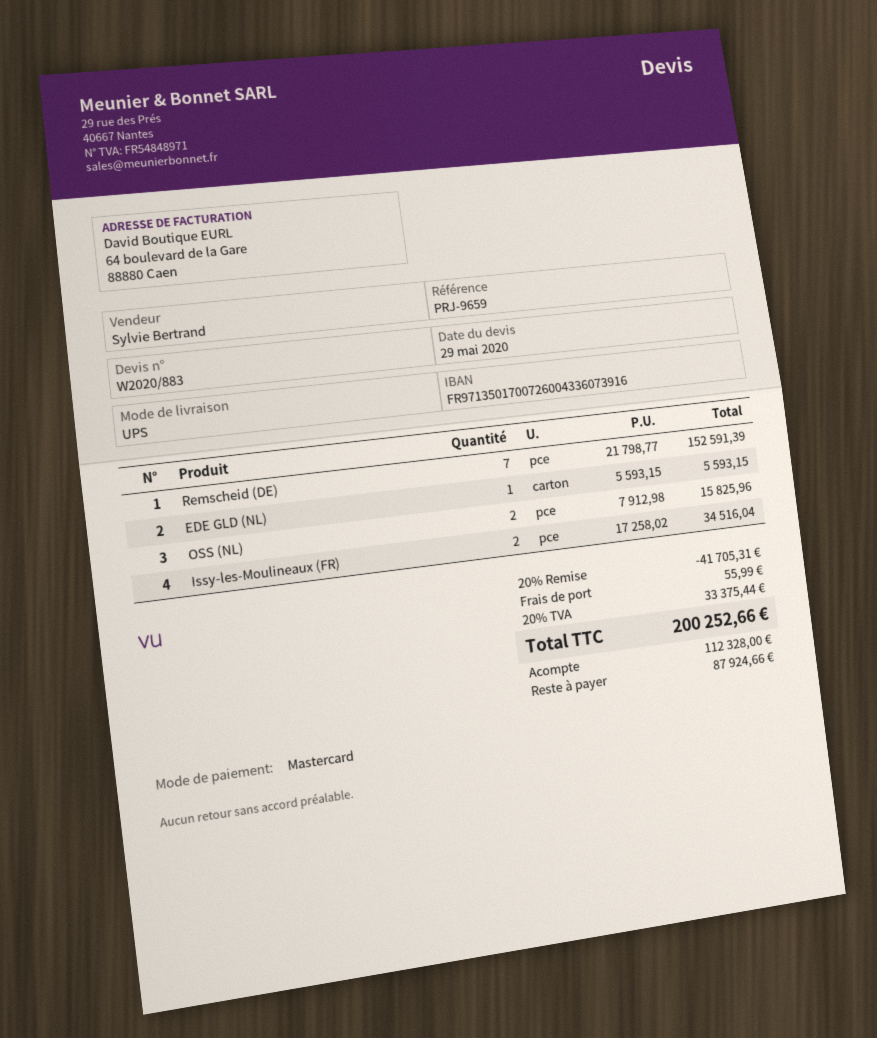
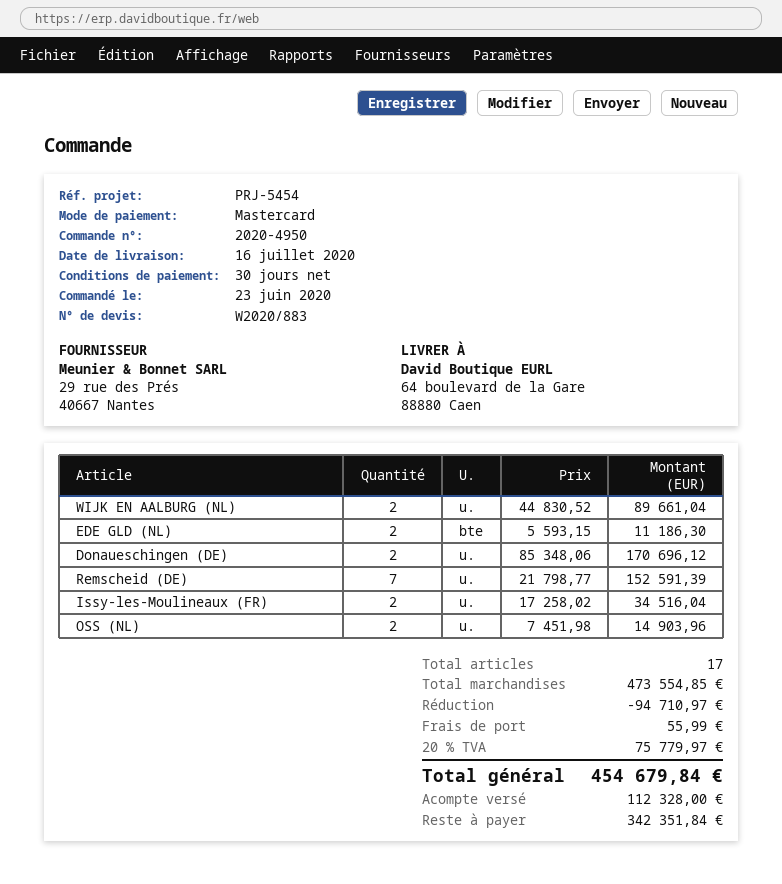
reference: PRJ-9659 -> PRJ-5454
EDE GLD (NL): 1 x 5593.15 = 5593.15 -> 2 x 5593.15 = 11186.30
OSS (NL): 2 x 7912.98 = 15825.96 -> 2 x 7451.98 = 14903.96
WIJK EN AALBURG (NL): none -> 2 x 44830.52 = 89661.04
Donaueschingen (DE): none -> 2 x 85348.06 = 170696.12
discount: 41705.31 -> 94710.97
tax: 20% = 33375.44 -> 20% = 75779.97
total: 200252.66 -> 454679.84
balance: 87924.66 -> 342351.84

